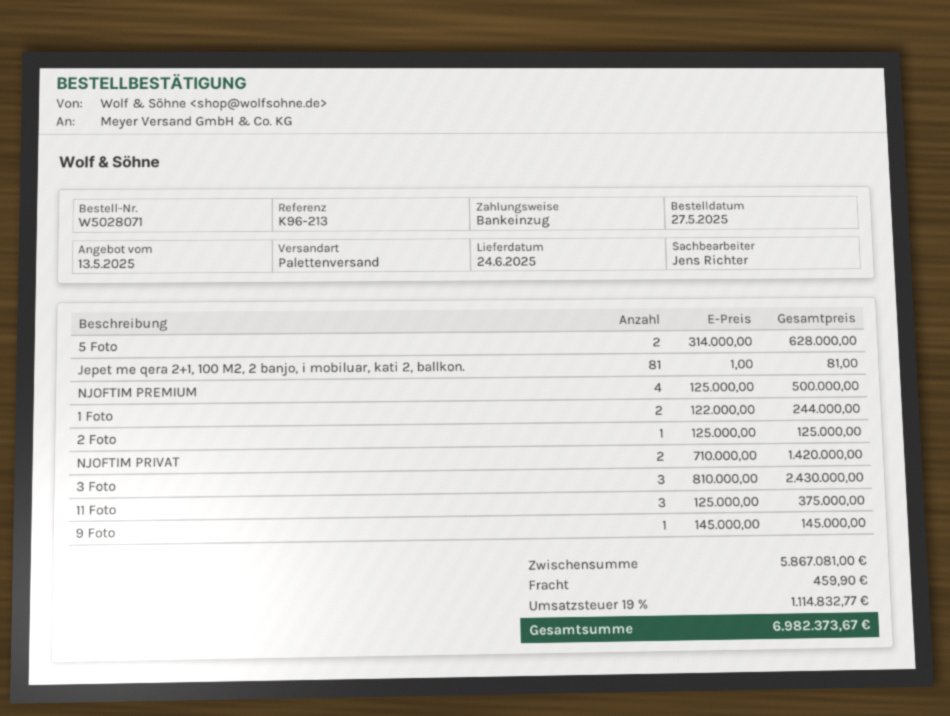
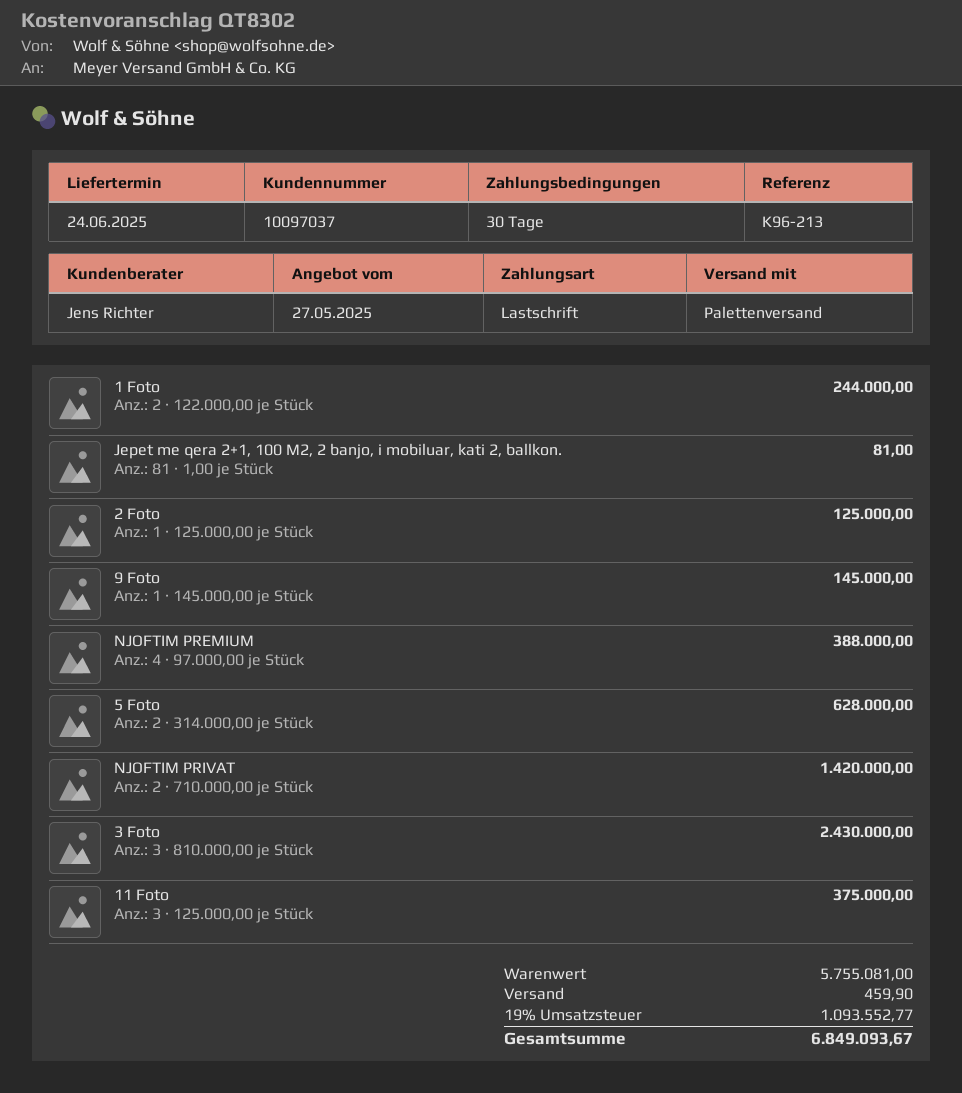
quote date: 2025-05-13 -> 2025-05-27
NJOFTIM PREMIUM: 4 x 125000.00 = 500000.00 -> 4 x 97000.00 = 388000.00
subtotal: 5867081.00 -> 5755081.00
tax: 19% = 1114832.77 -> 19% = 1093552.77
total: 6982373.67 -> 6849093.67

